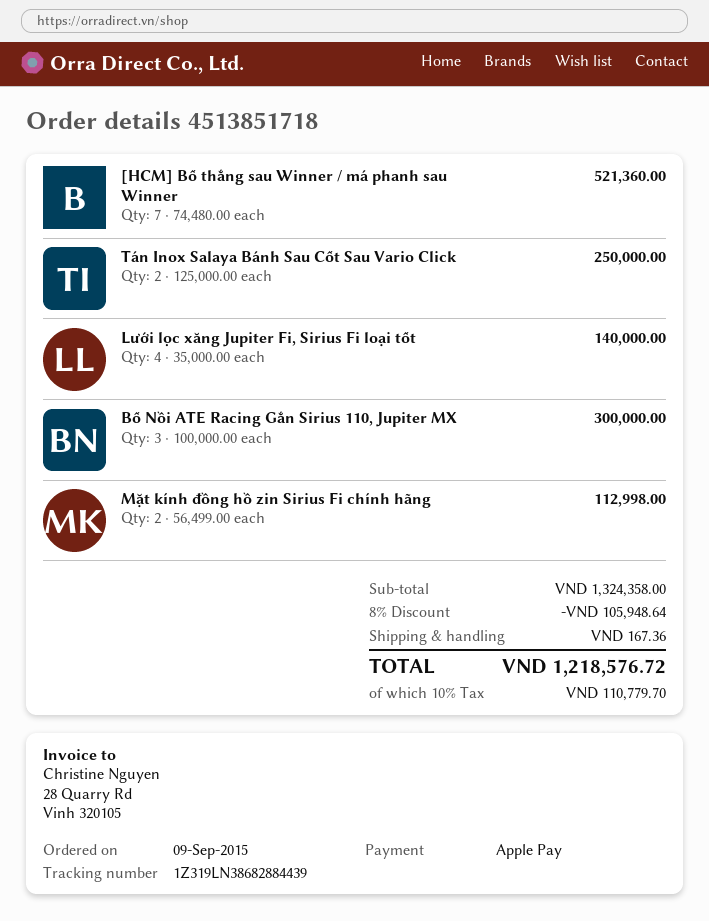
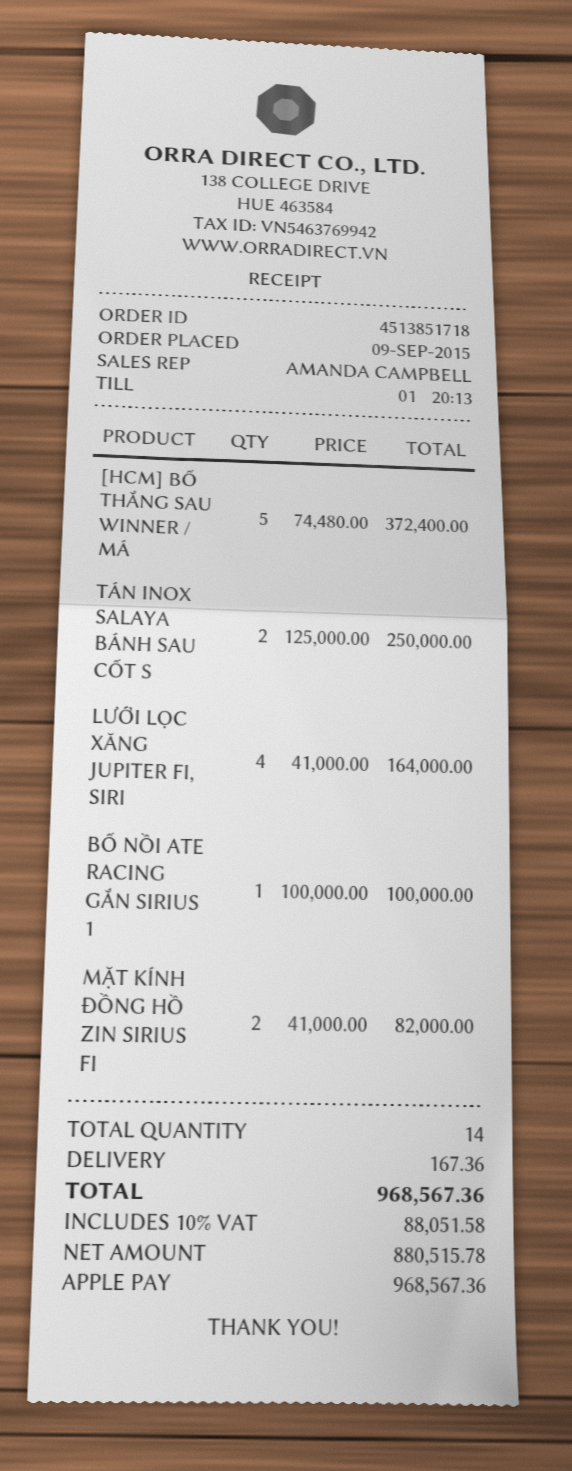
[HCM] Bố thắng sau Winner / má phanh sau Winner: 7 x 74480.00 = 521360.00 -> 5 x 74480.00 = 372400.00
Lưới lọc xăng Jupiter Fi, Sirius Fi loại tốt: 4 x 35000.00 = 140000.00 -> 4 x 41000.00 = 164000.00
Bố Nồi ATE Racing Gắn Sirius 110, Jupiter MX: 3 x 100000.00 = 300000.00 -> 1 x 100000.00 = 100000.00
Mặt kính đồng hồ zin Sirius Fi chính hãng: 2 x 56499.00 = 112998.00 -> 2 x 41000.00 = 82000.00
discount: 8% = 105948.64 -> none
tax: 10% = 110779.70 -> 10% = 88051.58
total: 1218576.72 -> 968567.36

